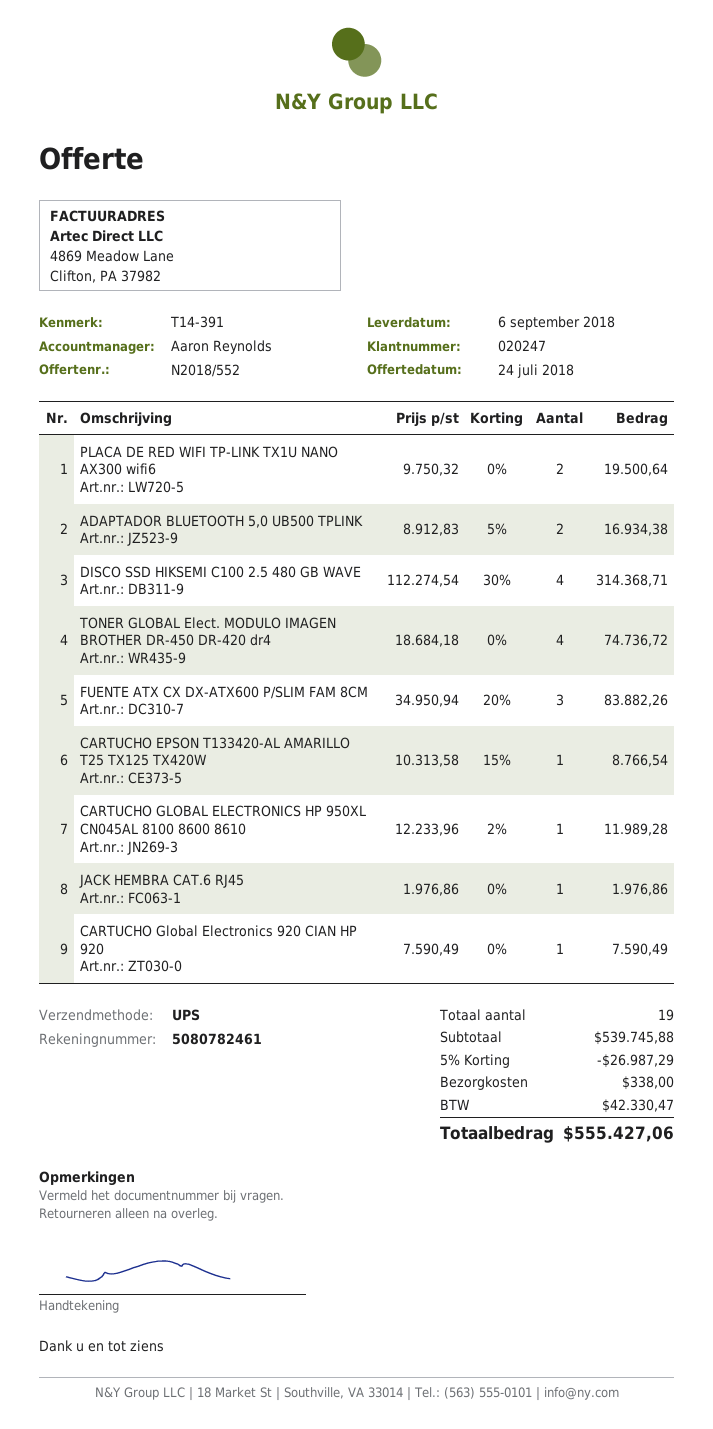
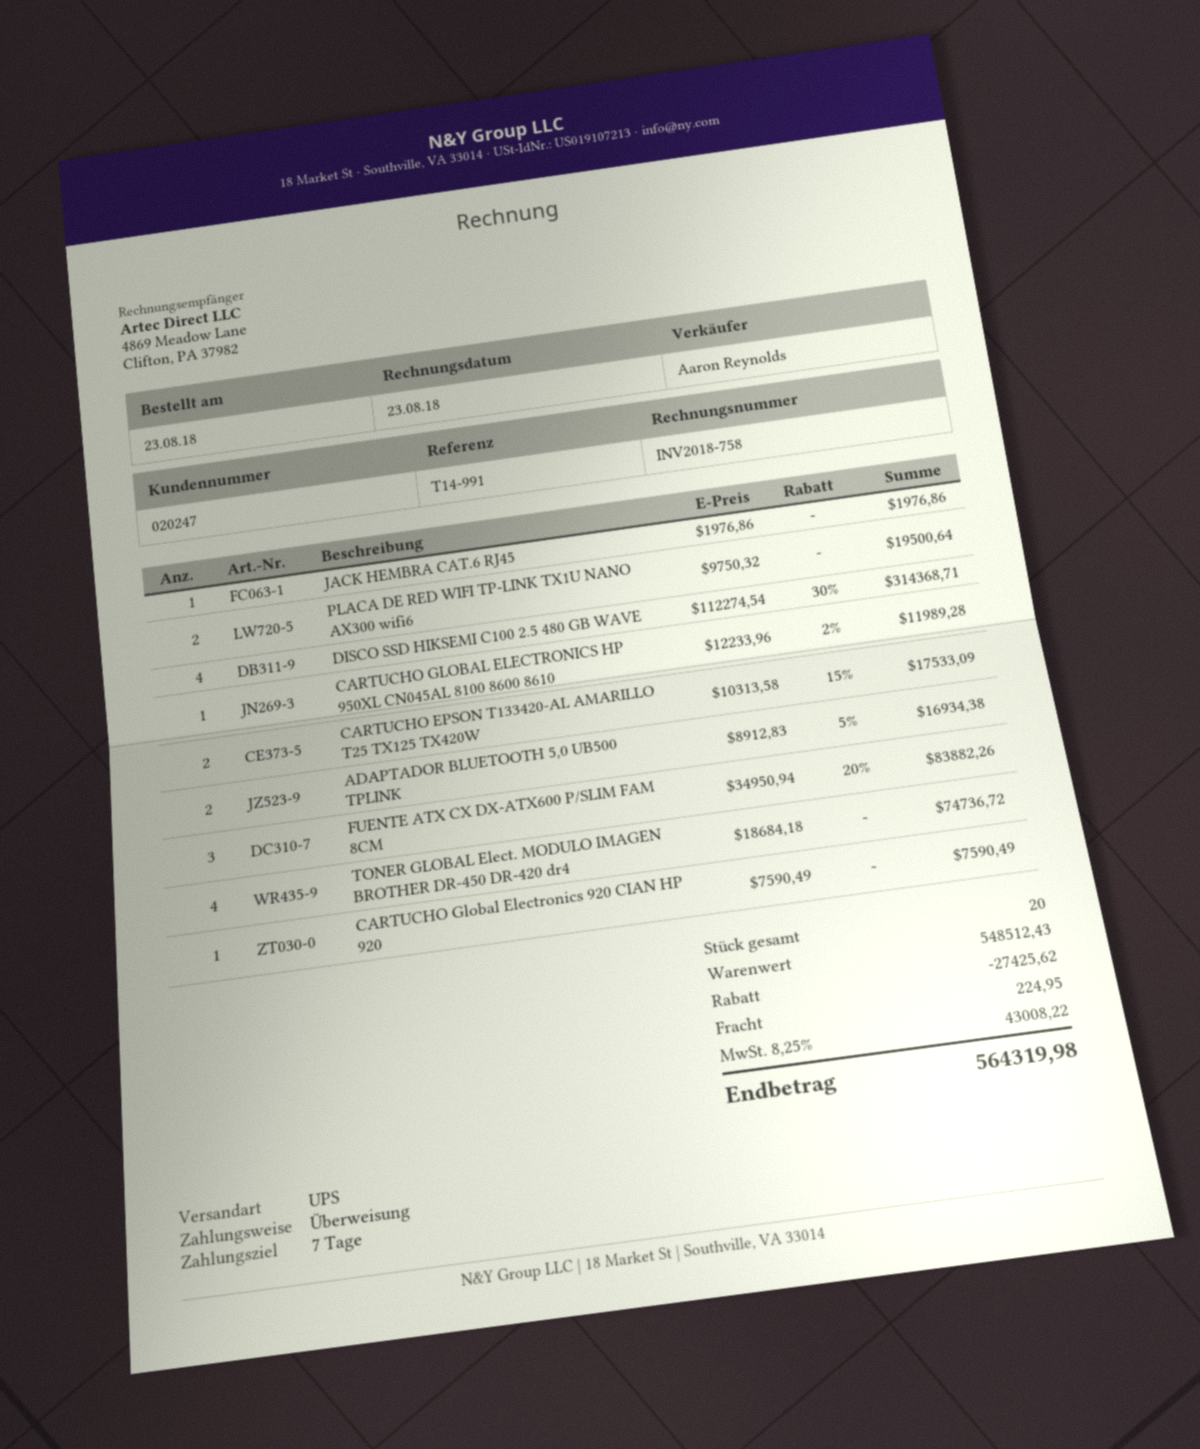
reference: T14-391 -> T14-991
CARTUCHO EPSON T133420-AL AMARILLO T25 TX125 TX420W: 1 x 10313.58 - 15% = 8766.54 -> 2 x 10313.58 - 15% = 17533.09
total quantity: 19 -> 20
subtotal: 539745.88 -> 548512.43
discount: 26987.29 -> 27425.62
shipping: 338.00 -> 224.95
tax: 42330.47 -> 43008.22
total: 555427.06 -> 564319.98

